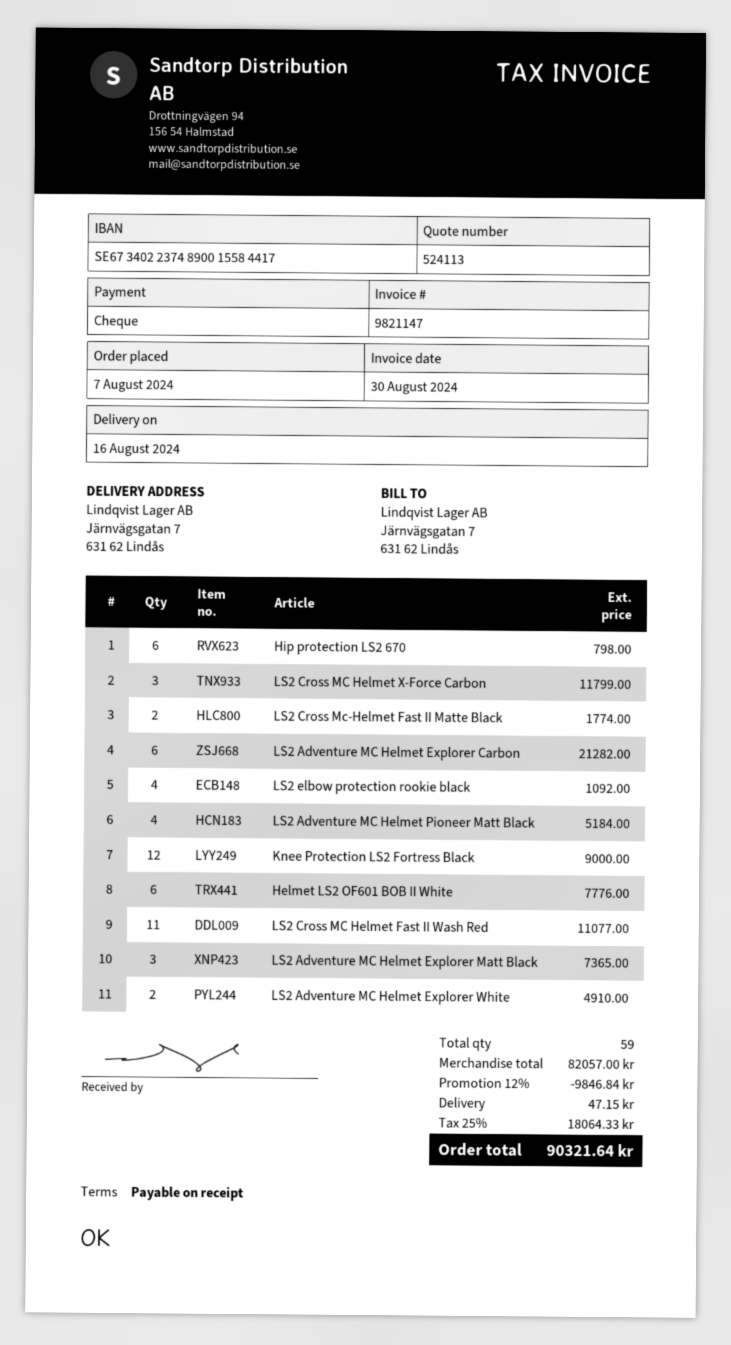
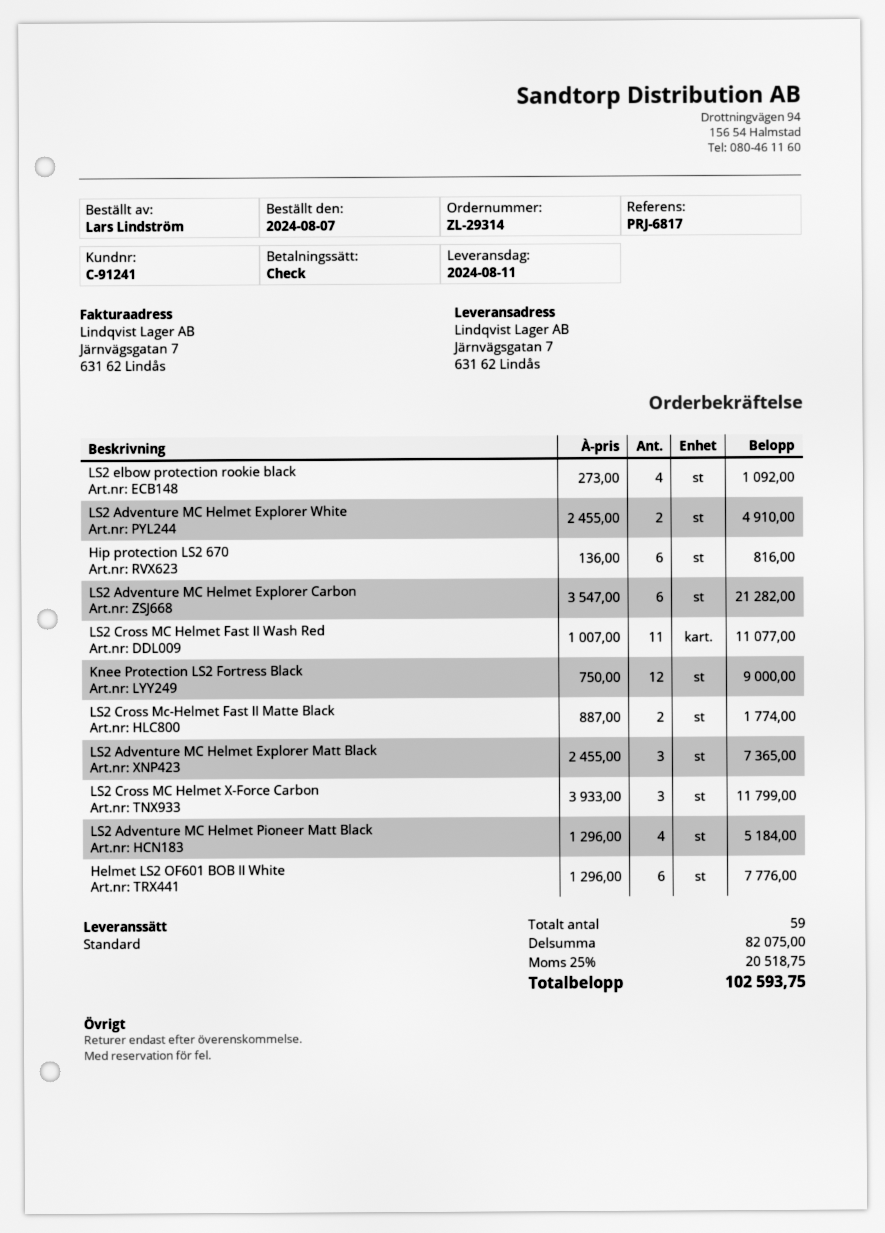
delivery date: 2024-08-16 -> 2024-08-11
Hip protection LS2 670: 6 for 798.00 -> 6 for 816.00
subtotal: 82057.00 -> 82075.00
discount: 12% = 9846.84 -> none
shipping: 47.15 -> none
tax: 25% = 18064.33 -> 25% = 20518.75
total: 90321.64 -> 102593.75

